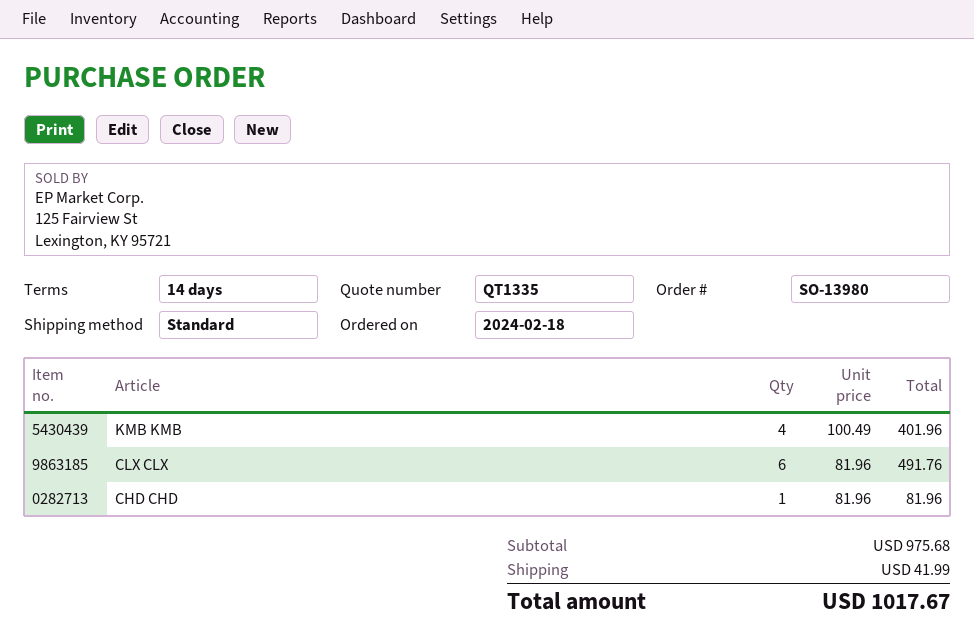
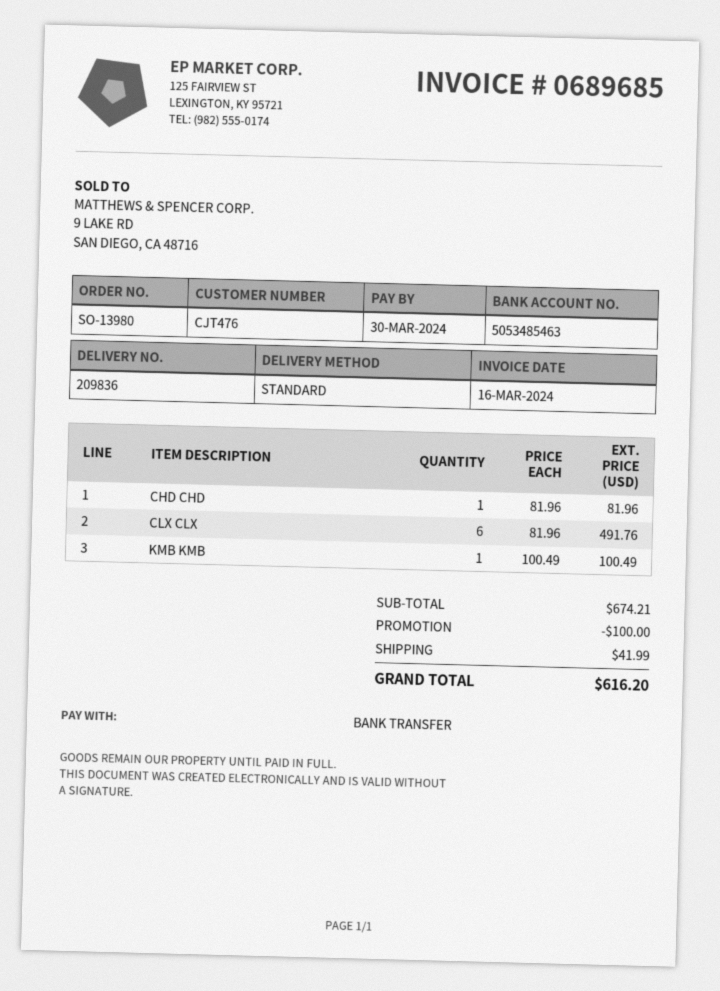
KMB KMB: 4 x 100.49 = 401.96 -> 1 x 100.49 = 100.49
subtotal: 975.68 -> 674.21
discount: none -> 100.00
total: 1017.67 -> 616.20

